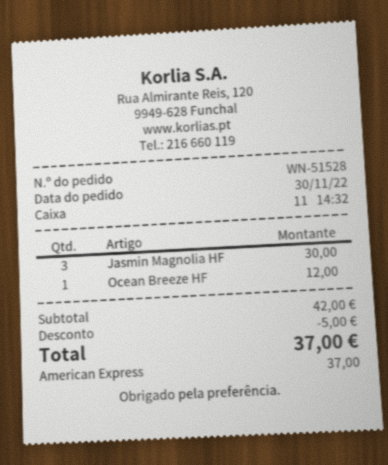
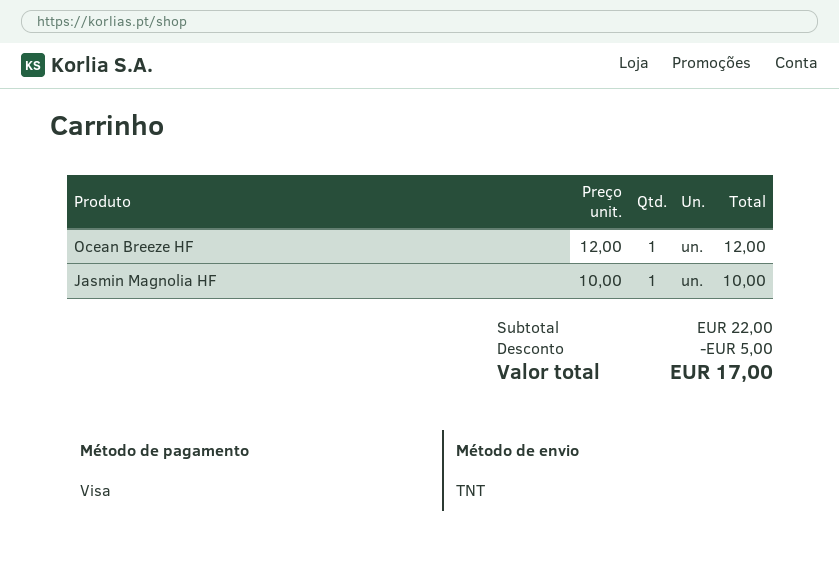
payment method: American Express -> Visa
Jasmin Magnolia HF: 3 for 30.00 -> 1 for 10.00
subtotal: 42.00 -> 22.00
total: 37.00 -> 17.00

